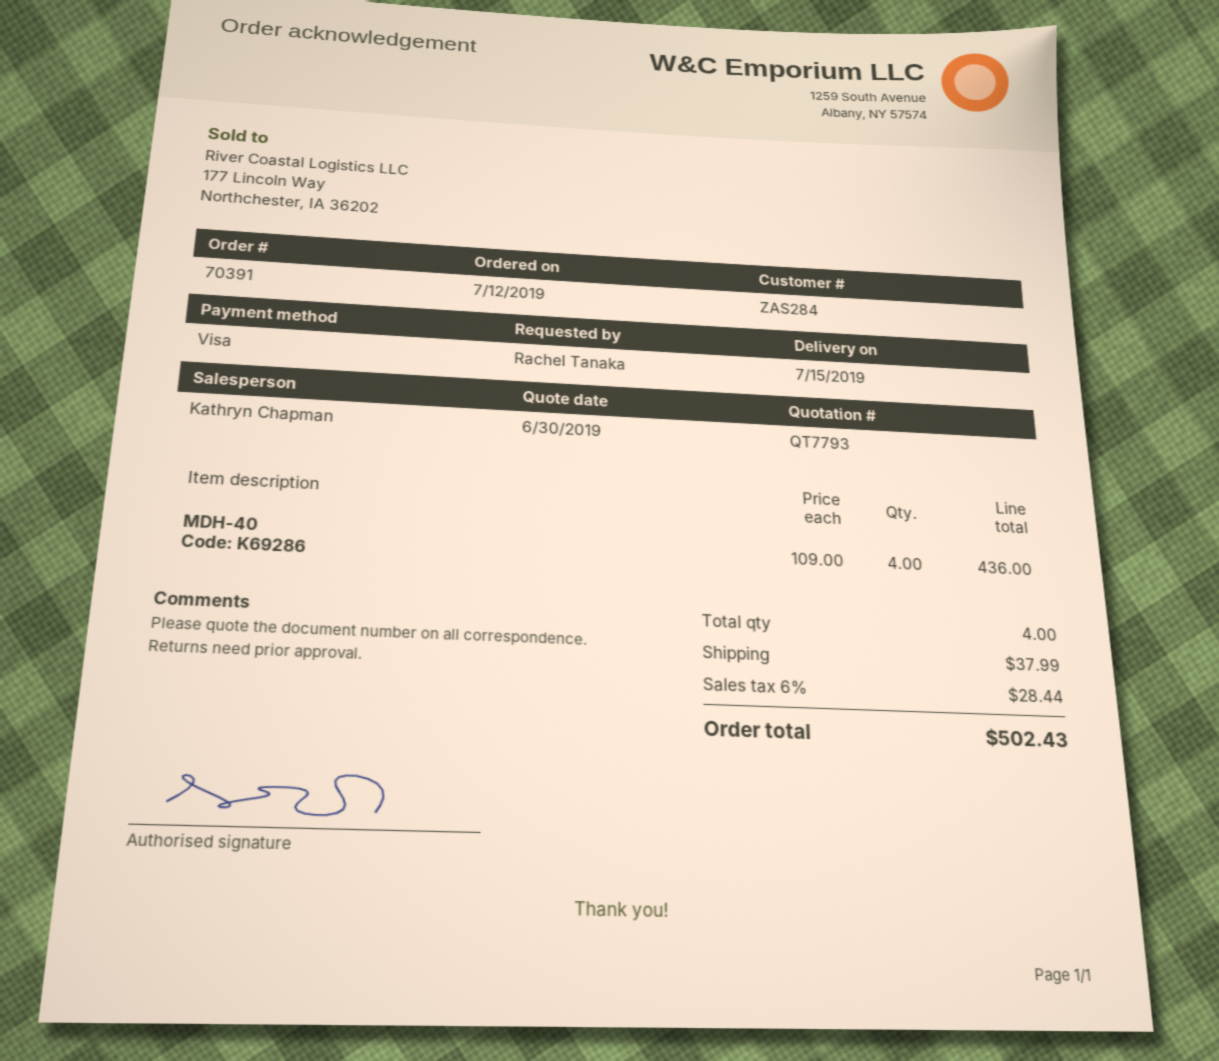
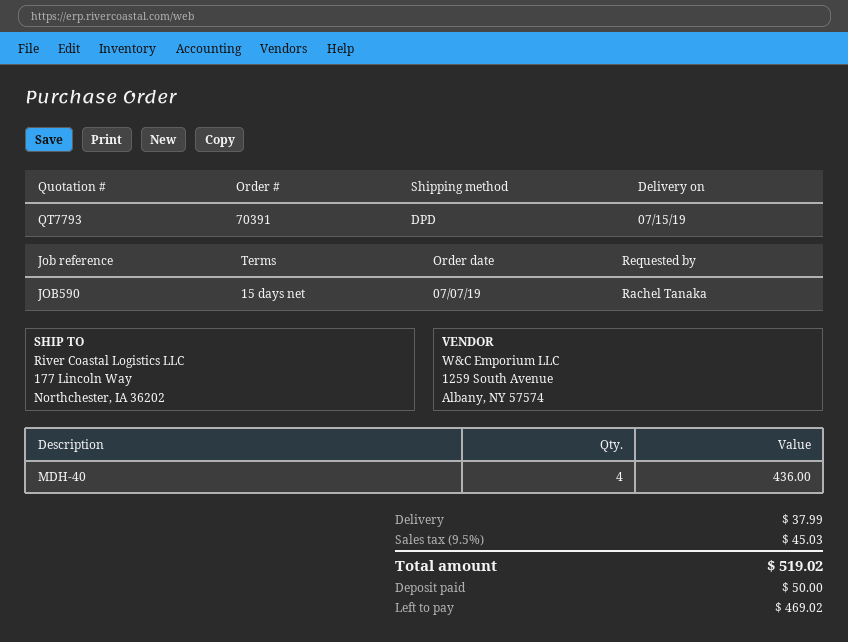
order date: 2019-07-12 -> 2019-07-07
tax: 6% = 28.44 -> 9.5% = 45.03
total: 502.43 -> 519.02

